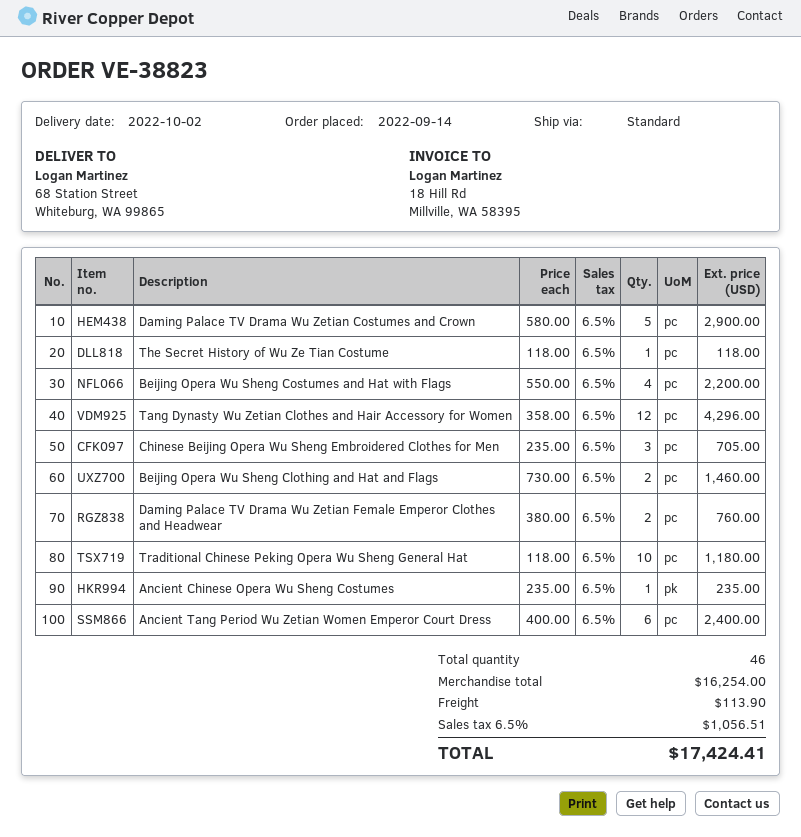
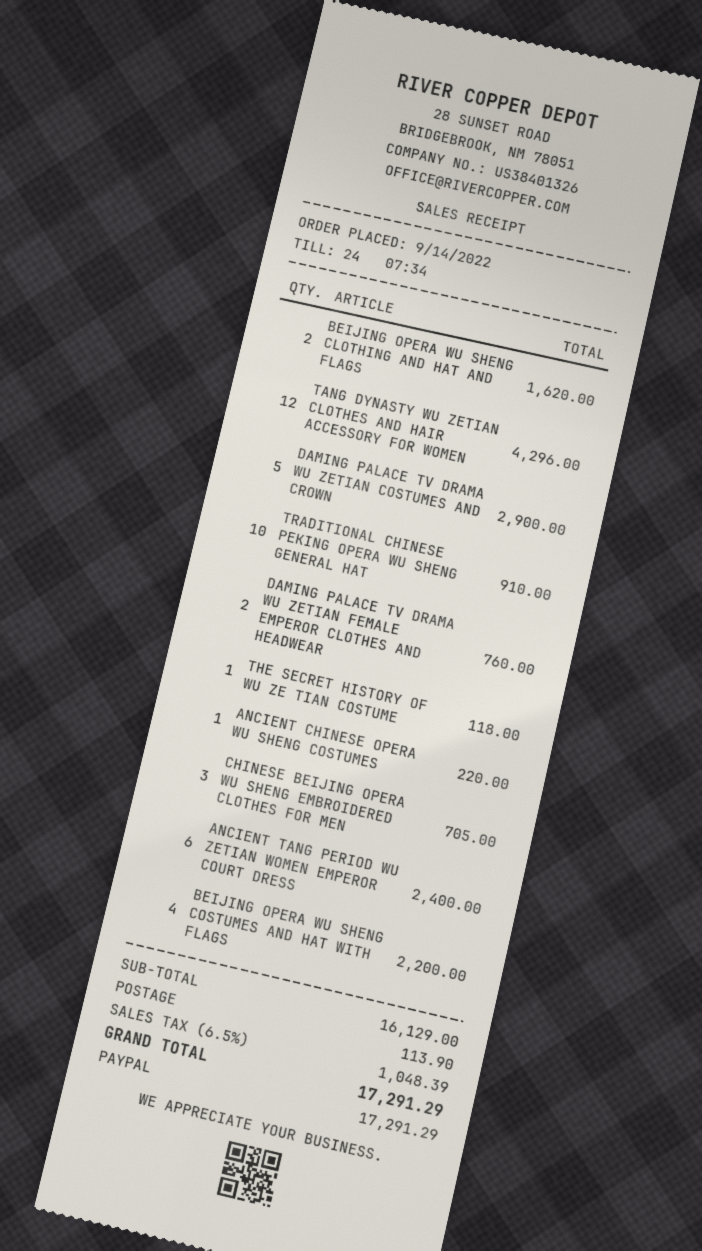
Beijing Opera Wu Sheng Clothing and Hat and Flags: 2 for 1460.00 -> 2 for 1620.00
Traditional Chinese Peking Opera Wu Sheng General Hat: 10 for 1180.00 -> 10 for 910.00
Ancient Chinese Opera Wu Sheng Costumes: 1 for 235.00 -> 1 for 220.00
subtotal: 16254.00 -> 16129.00
tax: 6.5% = 1056.51 -> 6.5% = 1048.39
total: 17424.41 -> 17291.29

